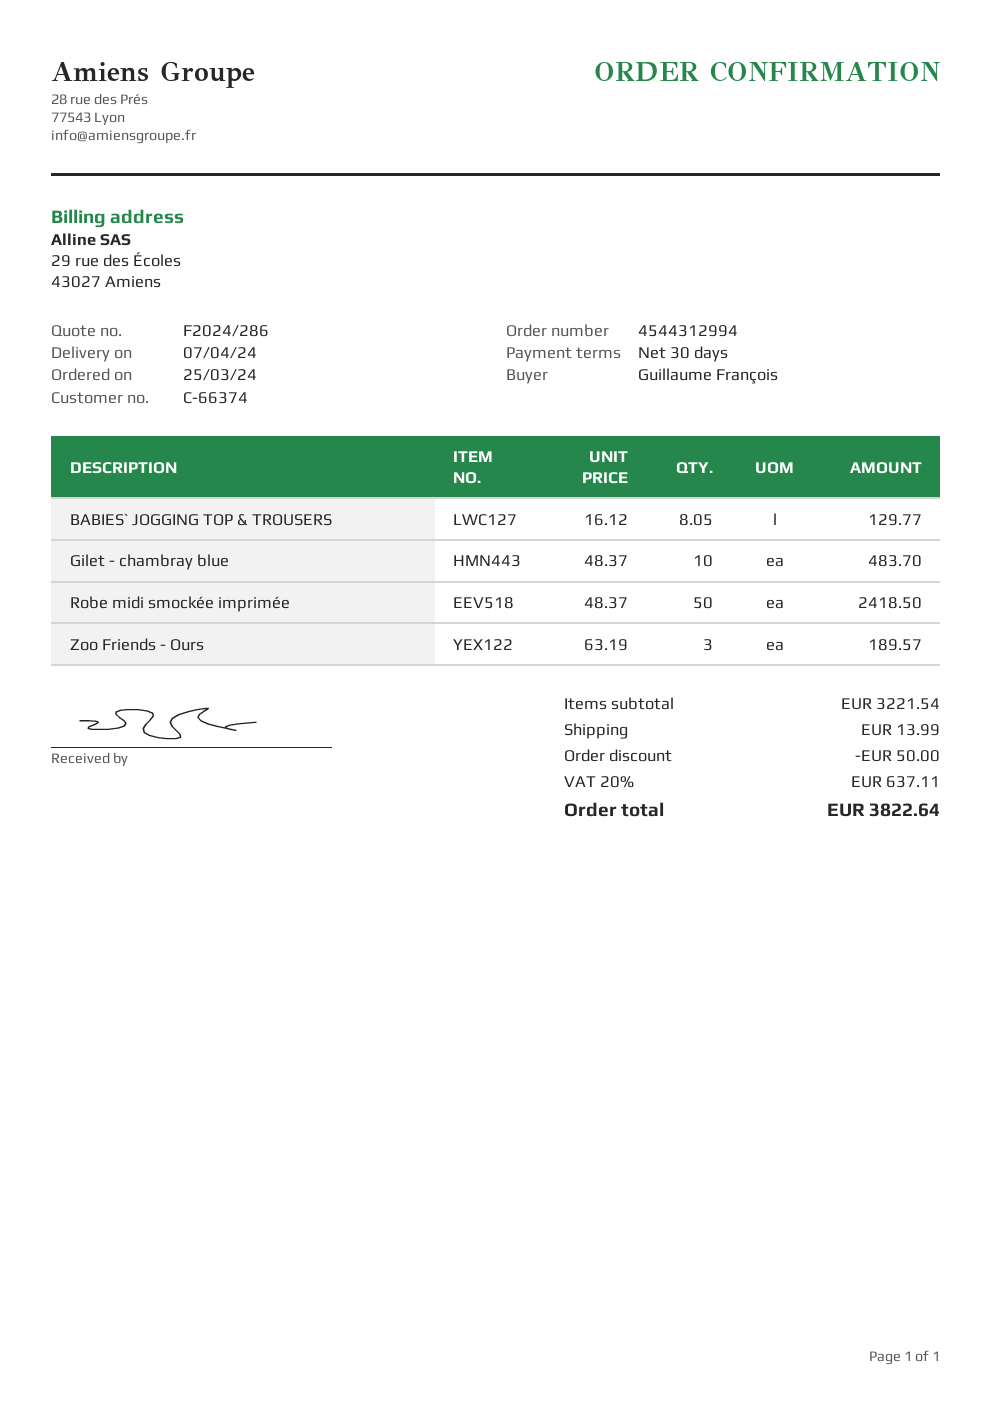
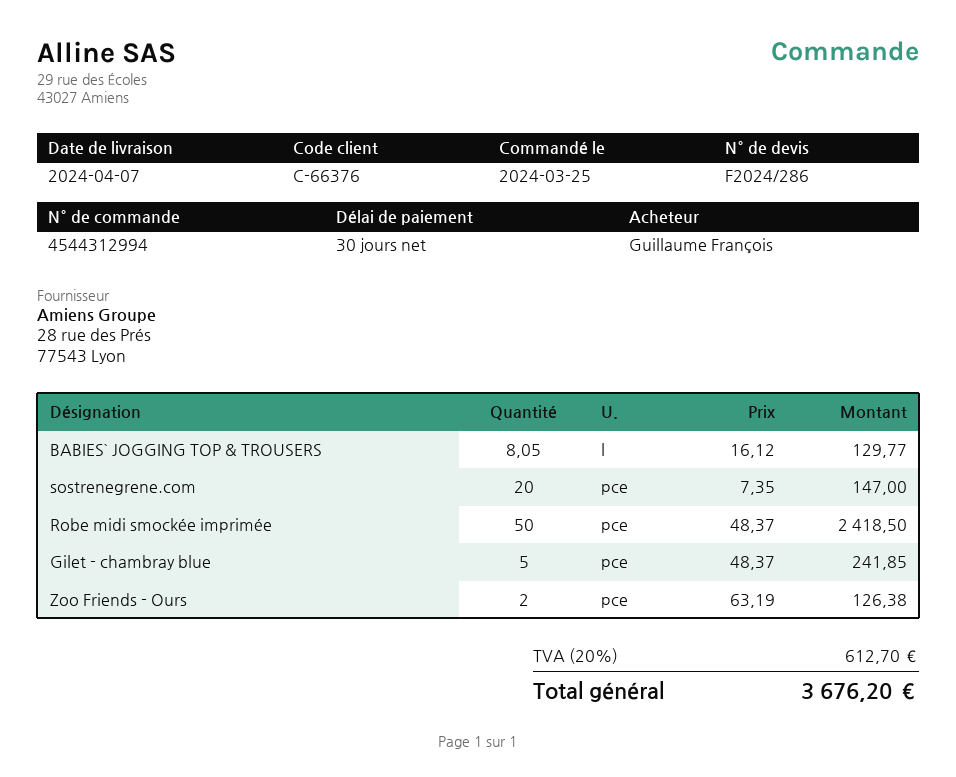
customer number: C-66374 -> C-66376
Gilet - chambray blue: 10 x 48.37 = 483.70 -> 5 x 48.37 = 241.85
Zoo Friends - Ours: 3 x 63.19 = 189.57 -> 2 x 63.19 = 126.38
sostrenegrene.com: none -> 20 x 7.35 = 147.00
discount: 50.00 -> none
shipping: 13.99 -> none
tax: 20% = 637.11 -> 20% = 612.70
total: 3822.64 -> 3676.20

